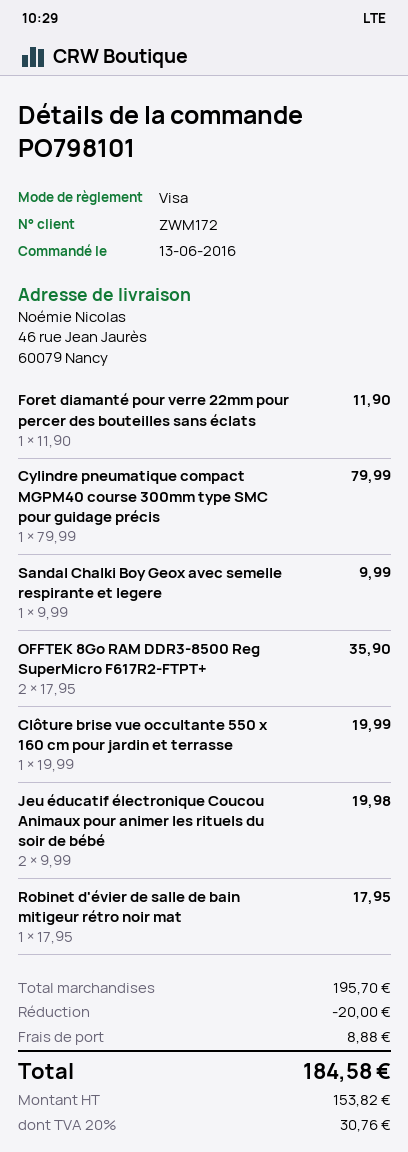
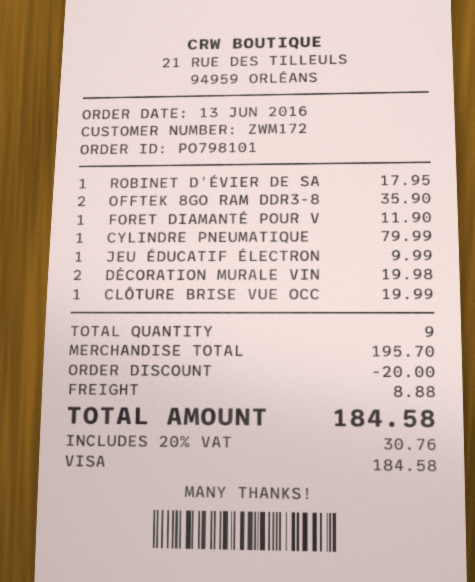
Sandal Chalki Boy Geox avec semelle respirante et legere: 1 for 9.99 -> none
Jeu éducatif électronique Coucou Animaux pour animer les rituels du soir de bébé: 2 for 19.98 -> 1 for 9.99
DÉCORATION MURALE VIN: none -> 2 for 19.98

